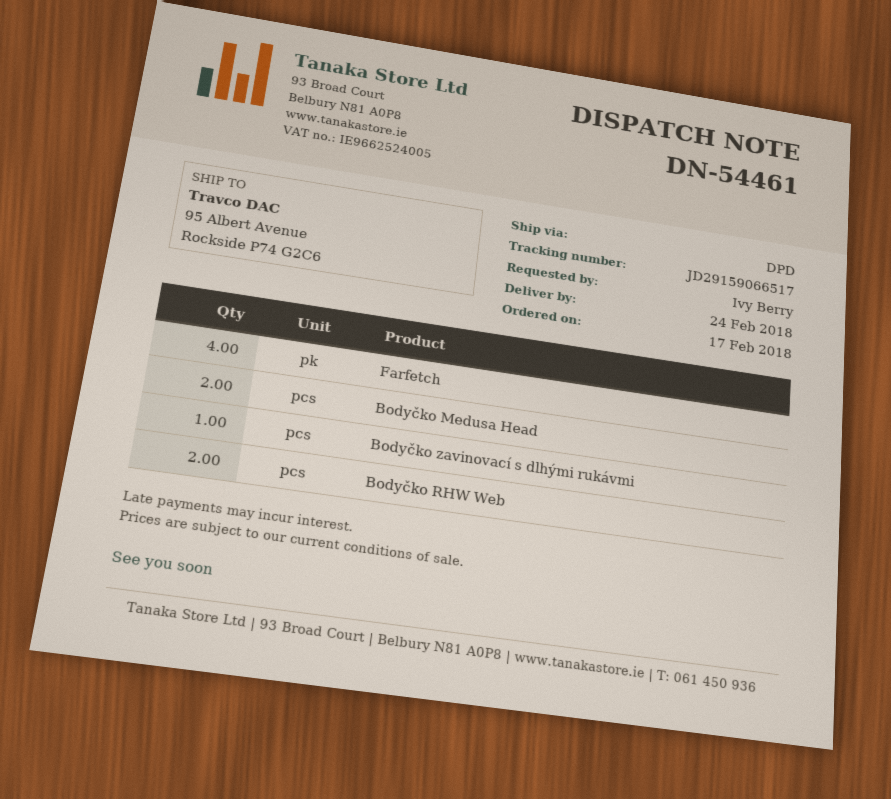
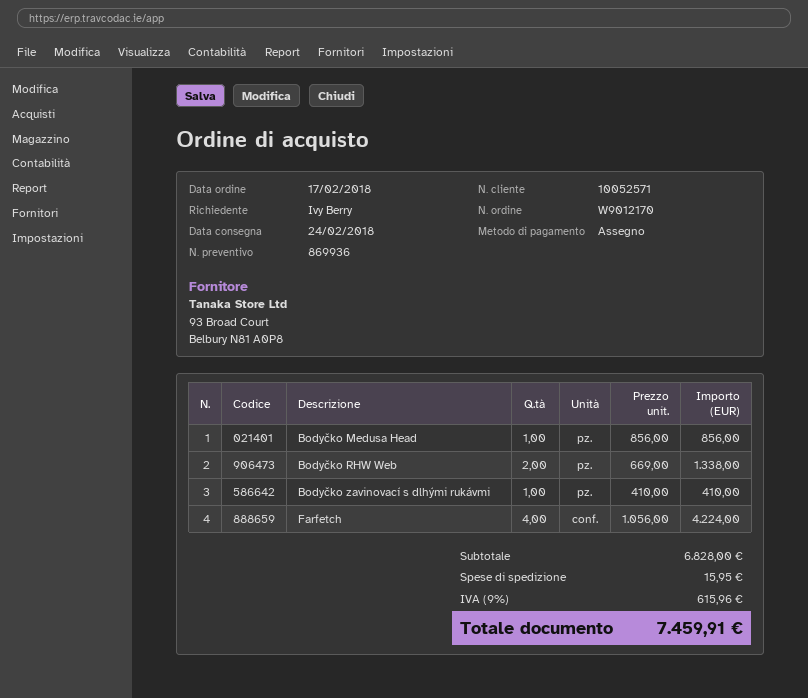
Bodyčko Medusa Head: 2 -> 1

